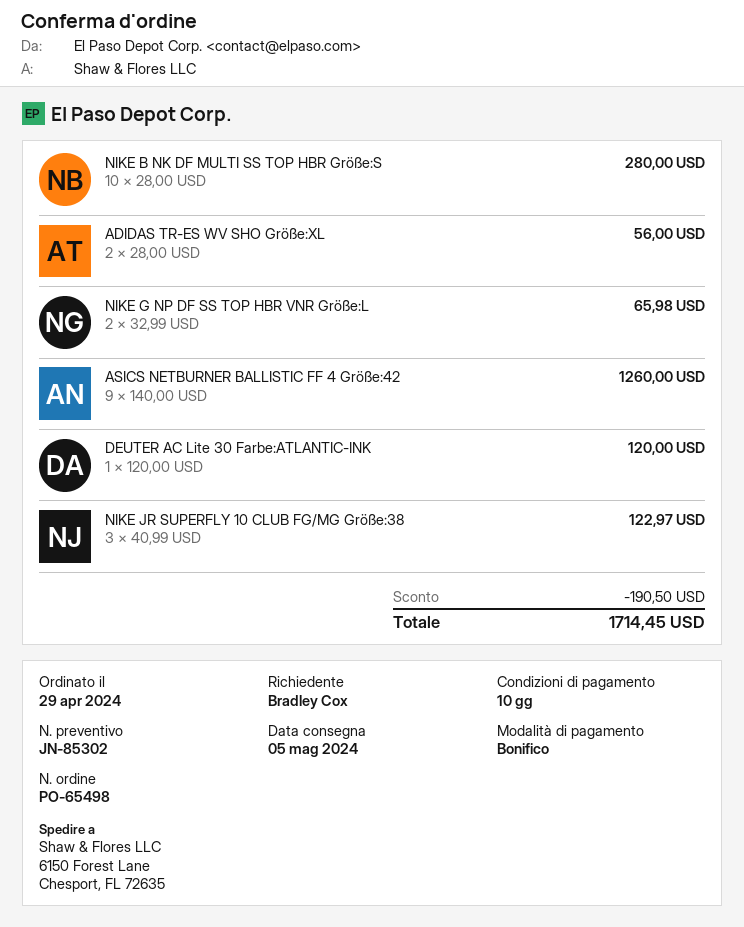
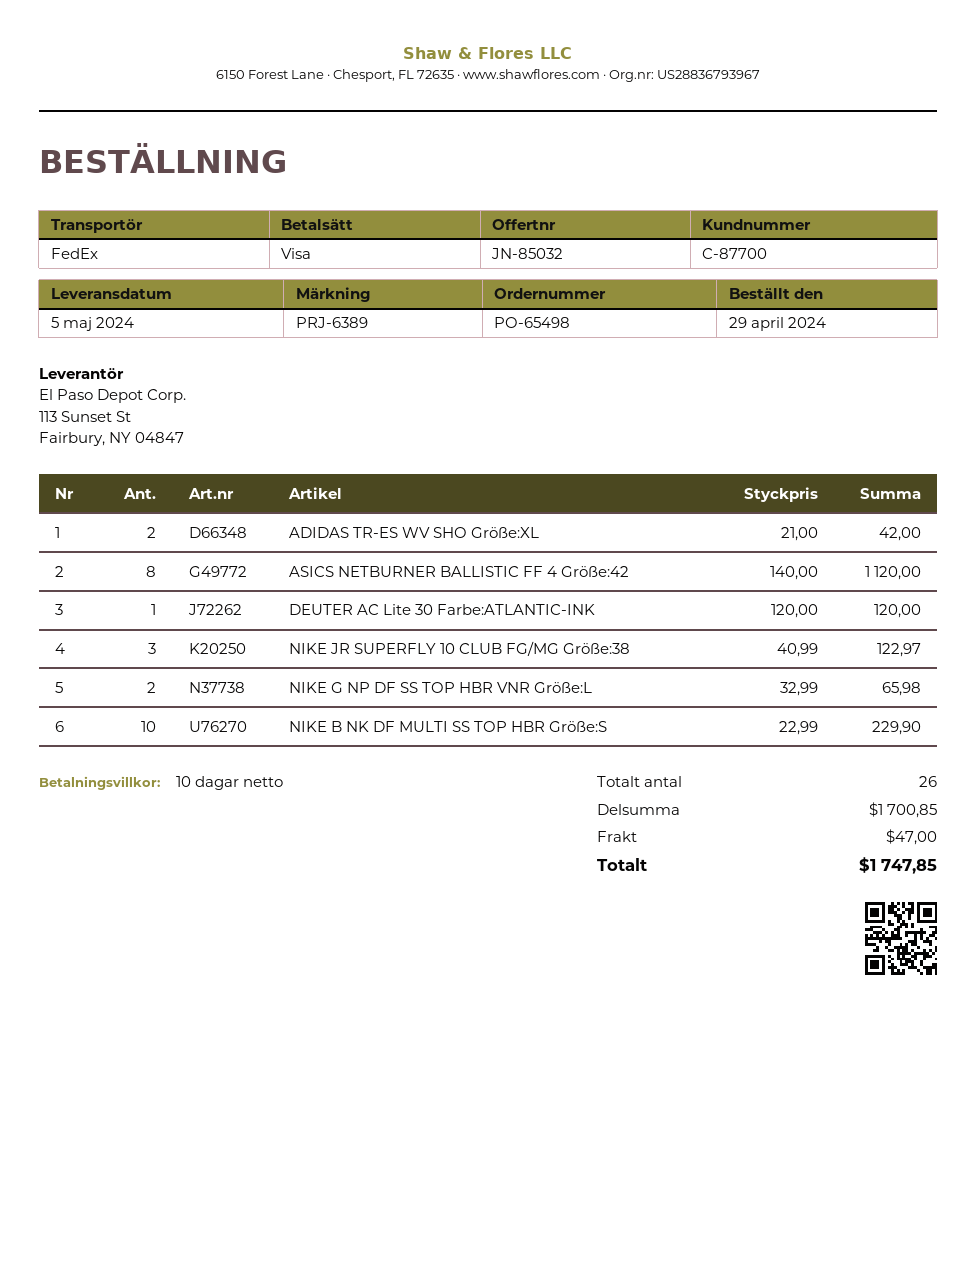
quote number: JN-85302 -> JN-85032
payment method: bank transfer -> Visa
NIKE B NK DF MULTI SS TOP HBR Größe:S: 10 x 28.00 = 280.00 -> 10 x 22.99 = 229.90
ADIDAS TR-ES WV SHO Größe:XL: 2 x 28.00 = 56.00 -> 2 x 21.00 = 42.00
ASICS NETBURNER BALLISTIC FF 4 Größe:42: 9 x 140.00 = 1260.00 -> 8 x 140.00 = 1120.00
discount: 190.50 -> none
shipping: none -> 47.00
total: 1714.45 -> 1747.85

